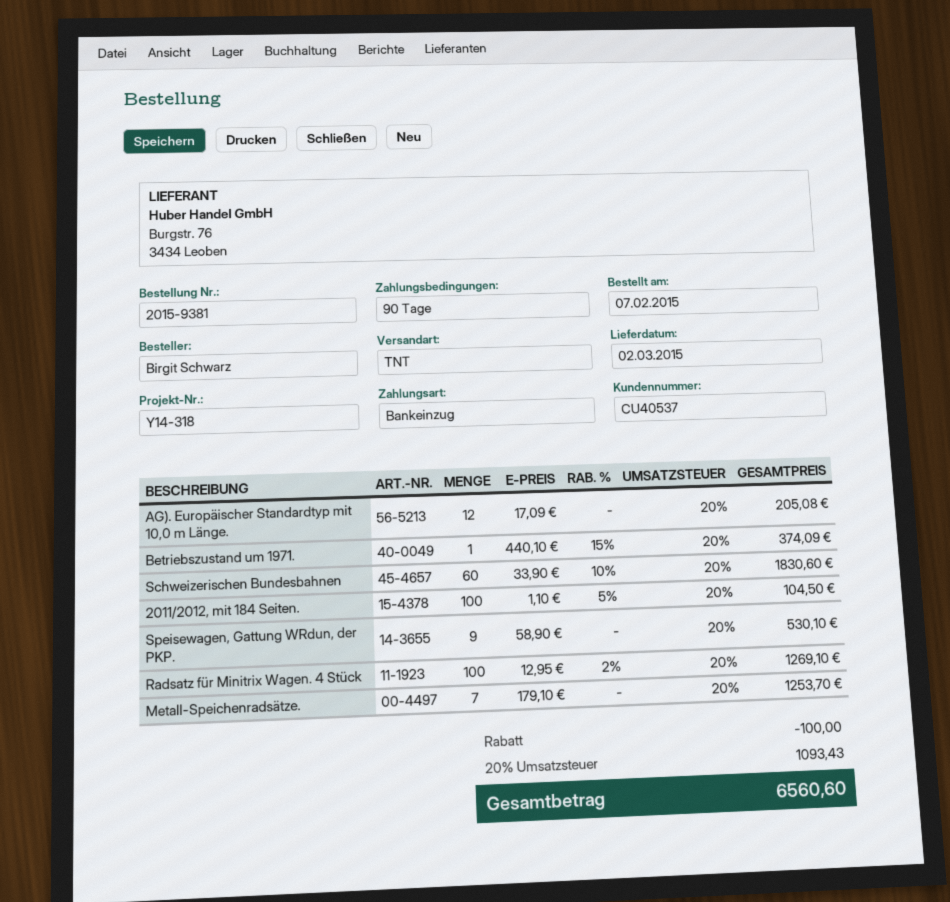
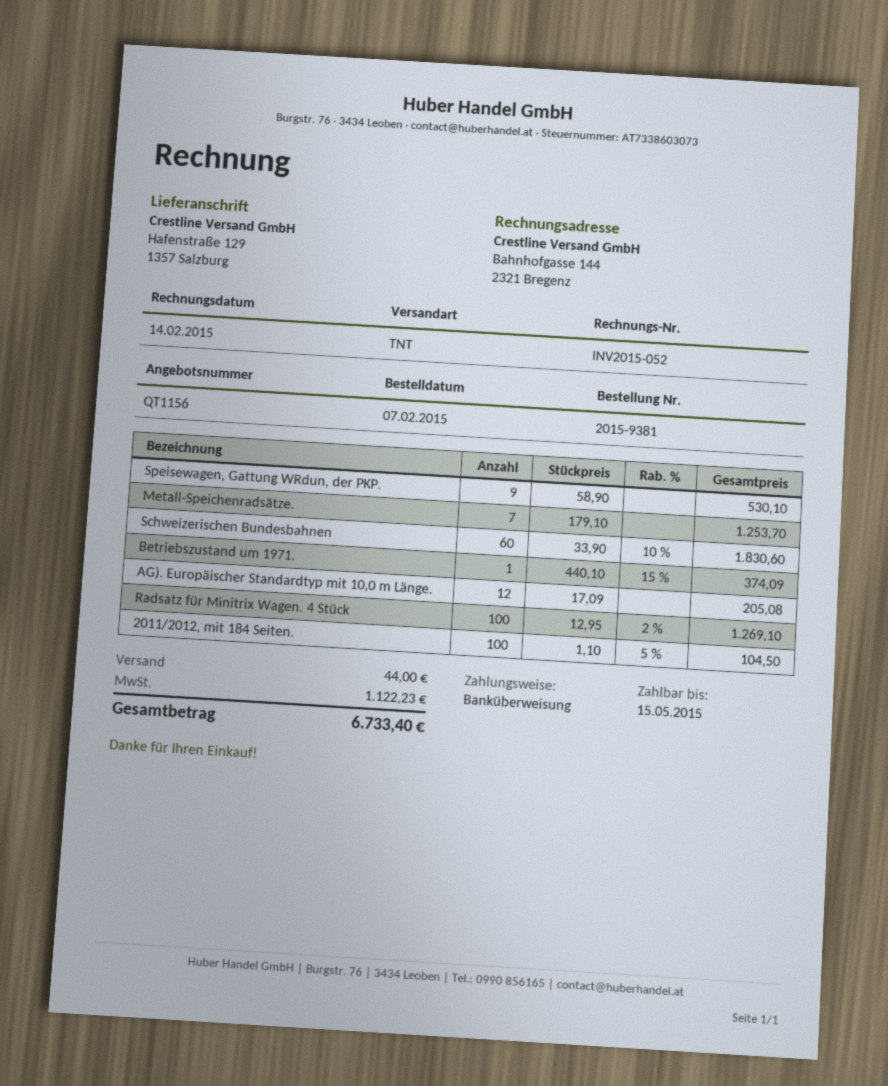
payment method: direct debit -> bank transfer
discount: 100.00 -> none
shipping: none -> 44.00
tax: 1093.43 -> 1122.23
total: 6560.60 -> 6733.40

